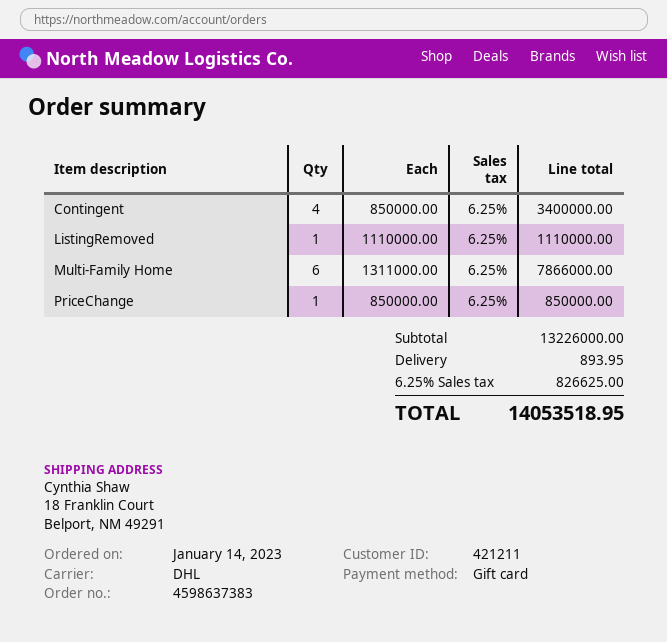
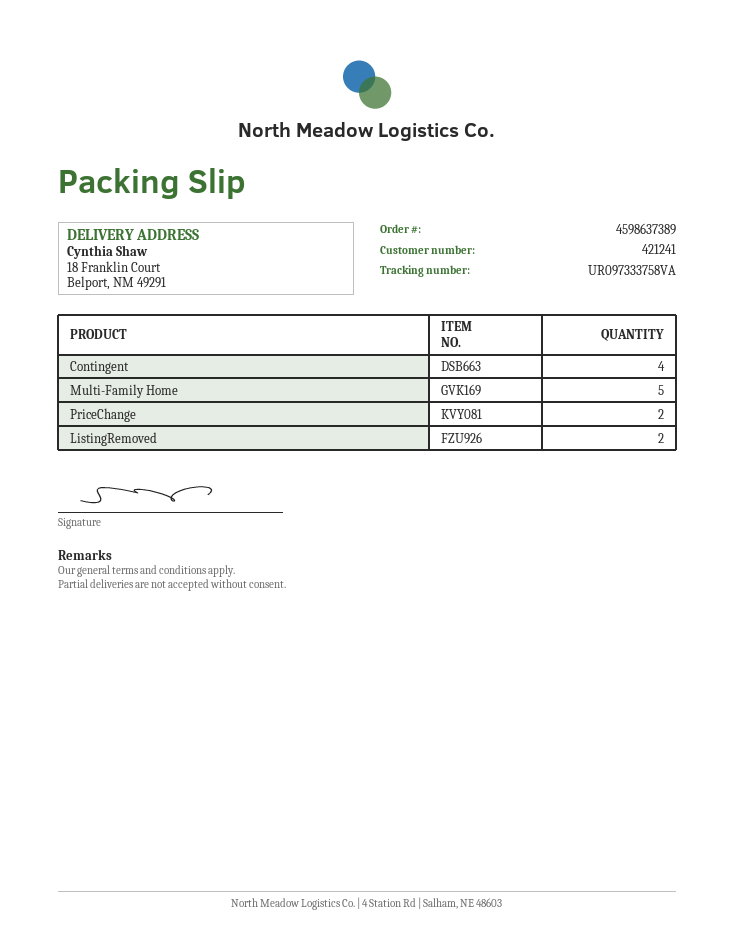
order number: 4598637383 -> 4598637389
customer number: 421211 -> 421241
ListingRemoved: 1 -> 2
Multi-Family Home: 6 -> 5
PriceChange: 1 -> 2

